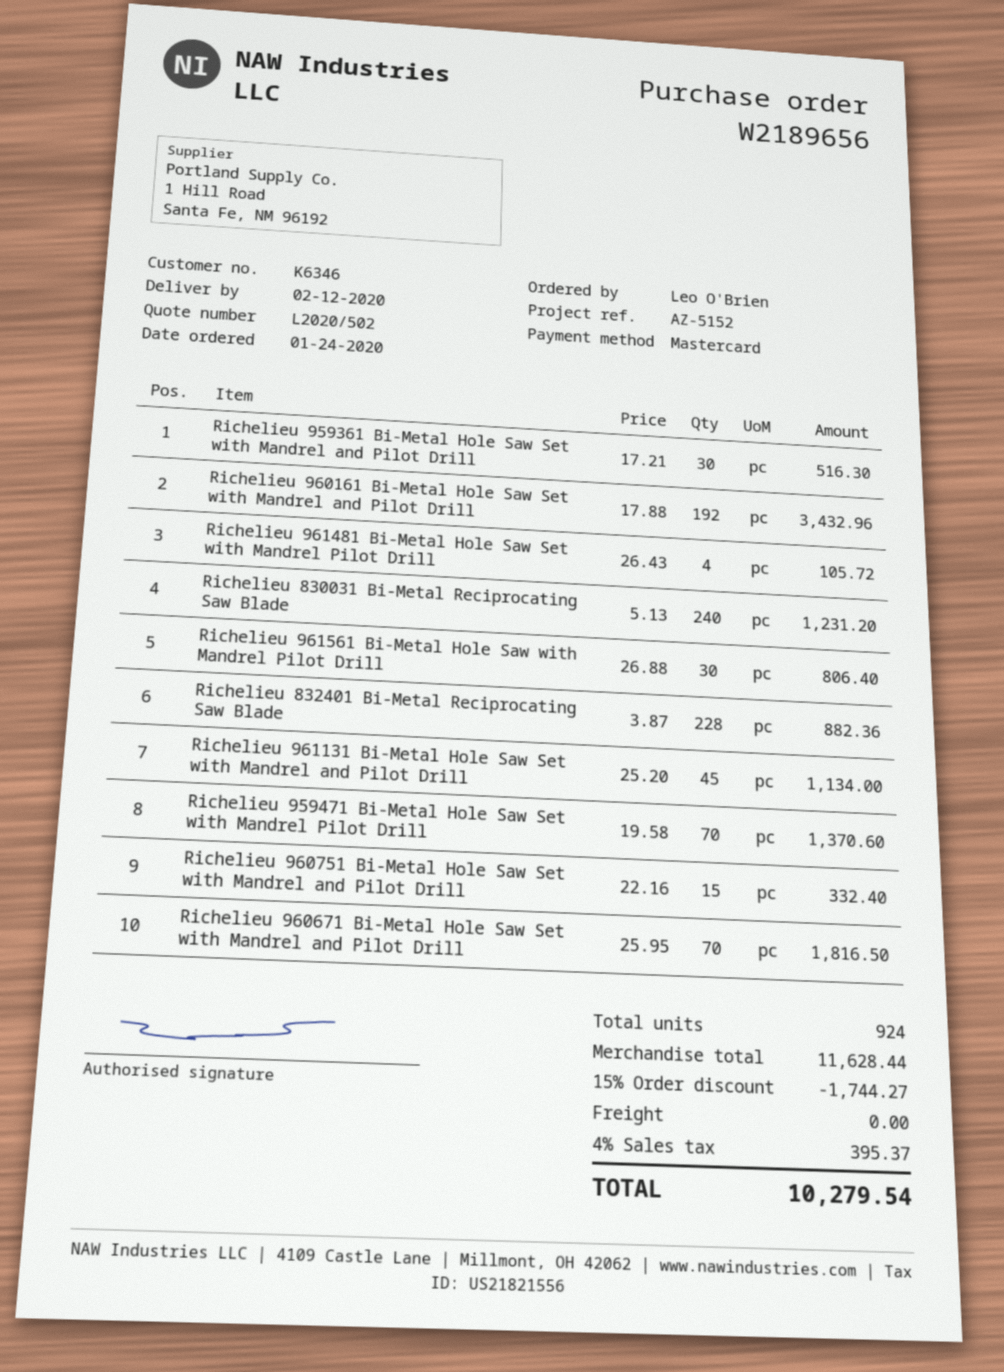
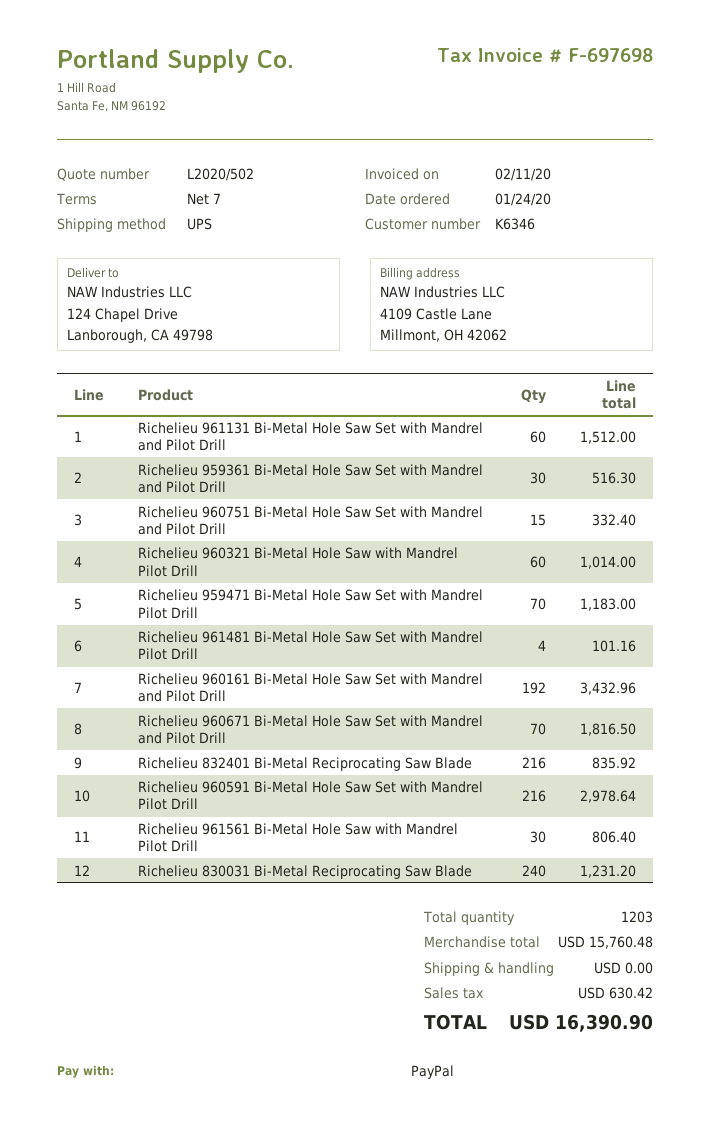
payment method: Mastercard -> PayPal
Richelieu 961481 Bi-Metal Hole Saw Set with Mandrel Pilot Drill: 4 for 105.72 -> 4 for 101.16
Richelieu 832401 Bi-Metal Reciprocating Saw Blade: 228 for 882.36 -> 216 for 835.92
Richelieu 961131 Bi-Metal Hole Saw Set with Mandrel and Pilot Drill: 45 for 1134.00 -> 60 for 1512.00
Richelieu 959471 Bi-Metal Hole Saw Set with Mandrel Pilot Drill: 70 for 1370.60 -> 70 for 1183.00
Richelieu 960321 Bi-Metal Hole Saw with Mandrel Pilot Drill: none -> 60 for 1014.00
Richelieu 960591 Bi-Metal Hole Saw Set with Mandrel Pilot Drill: none -> 216 for 2978.64
total quantity: 924 -> 1203
subtotal: 11628.44 -> 15760.48
discount: 15% = 1744.27 -> none
tax: 395.37 -> 630.42
total: 10279.54 -> 16390.90

